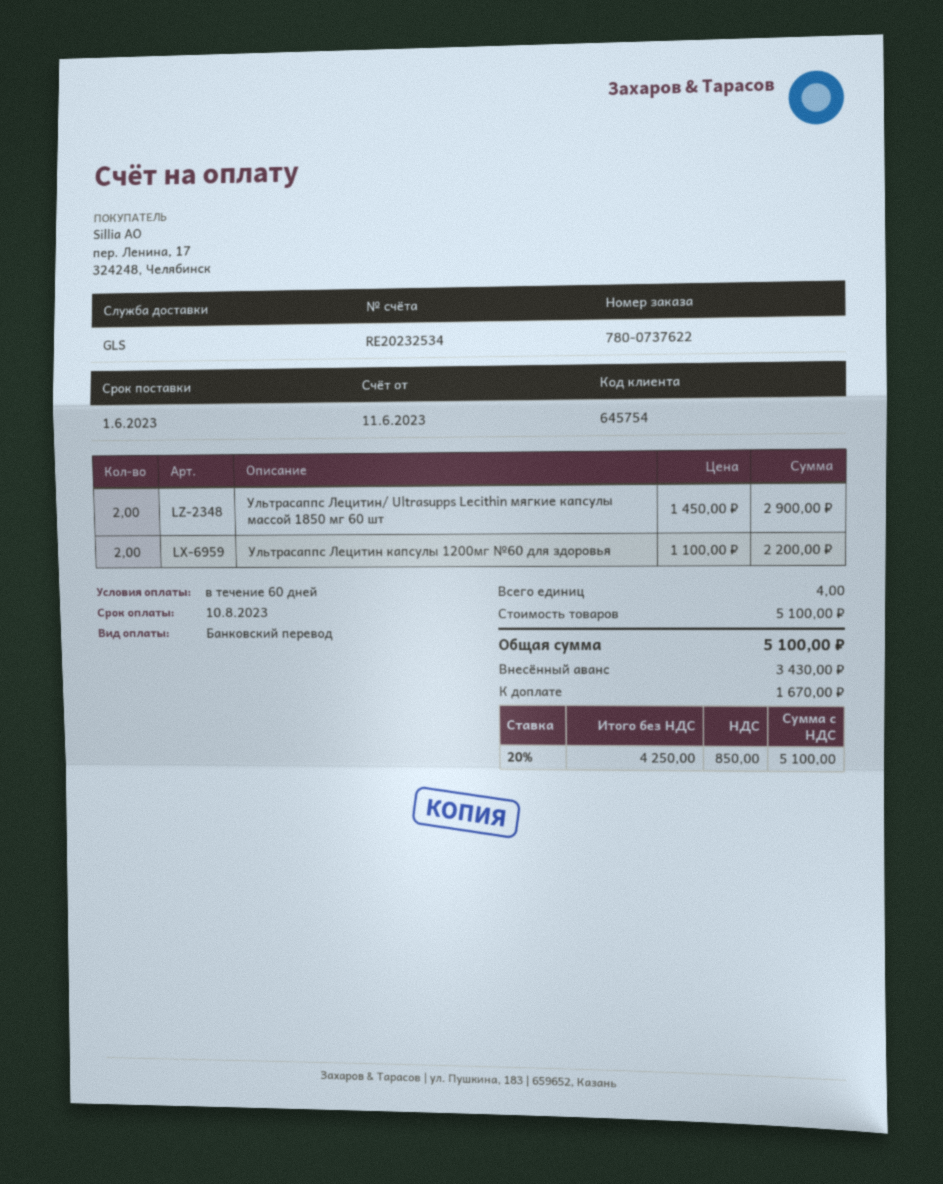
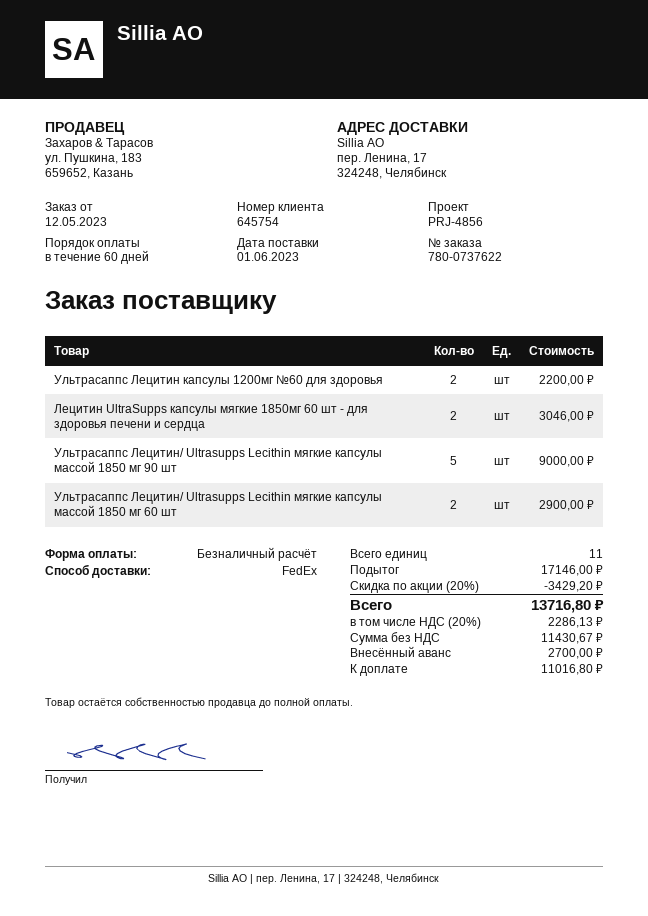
shipping method: GLS -> FedEx
Лецитин UltraSupps капсулы мягкие 1850мг 60 шт - для здоровья печени и сердца: none -> 2 for 3046.00
Ультрасаппс Лецитин/ Ultrasupps Lecithin мягкие капсулы массой 1850 мг 90 шт: none -> 5 for 9000.00
total quantity: 4 -> 11
subtotal: 5100.00 -> 17146.00
discount: none -> 20% = 3429.20
net: 4250.00 -> 11430.67
tax: 20% = 850.00 -> 20% = 2286.13
total: 5100.00 -> 13716.80
deposit: 3430.00 -> 2700.00
balance: 1670.00 -> 11016.80

